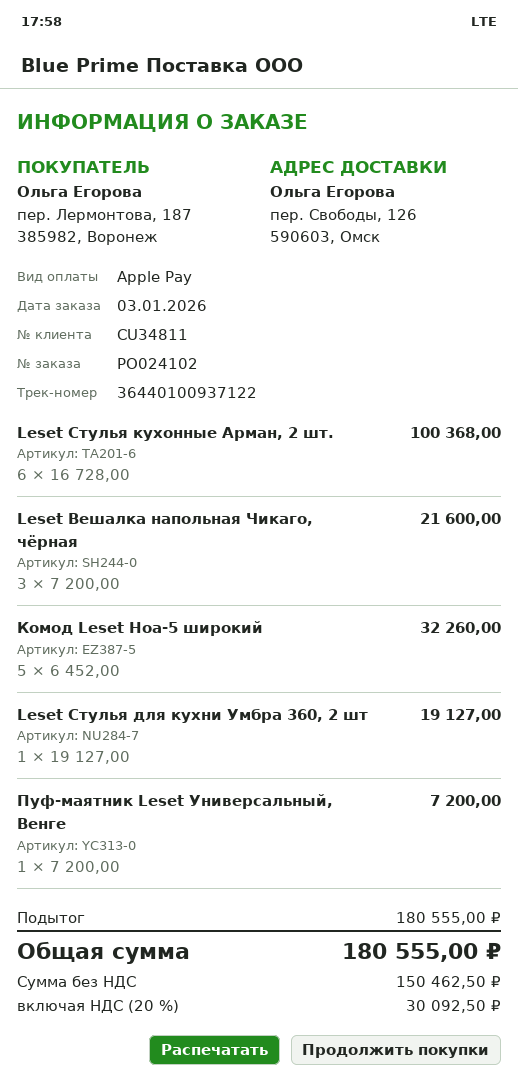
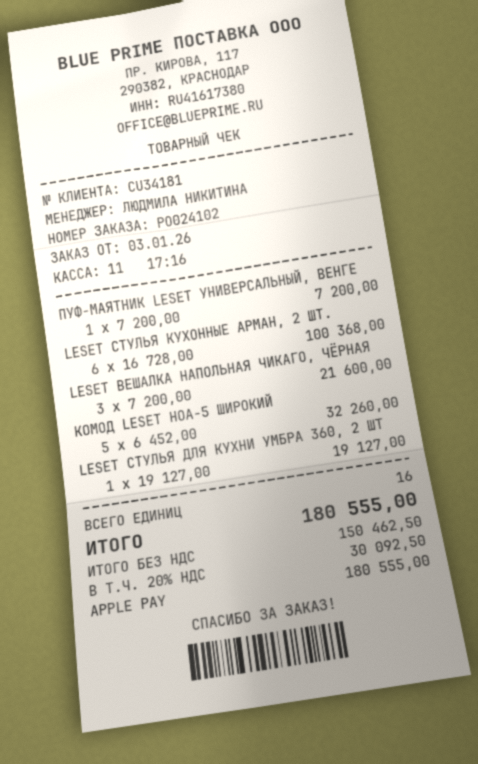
customer number: CU34811 -> CU34181

